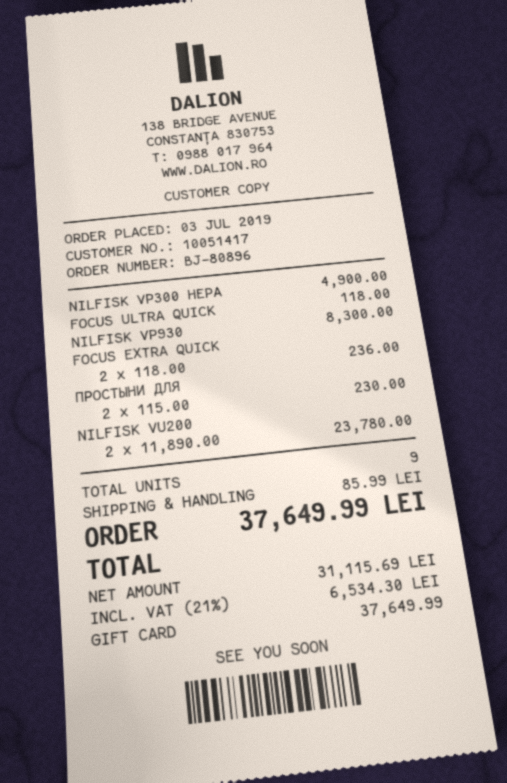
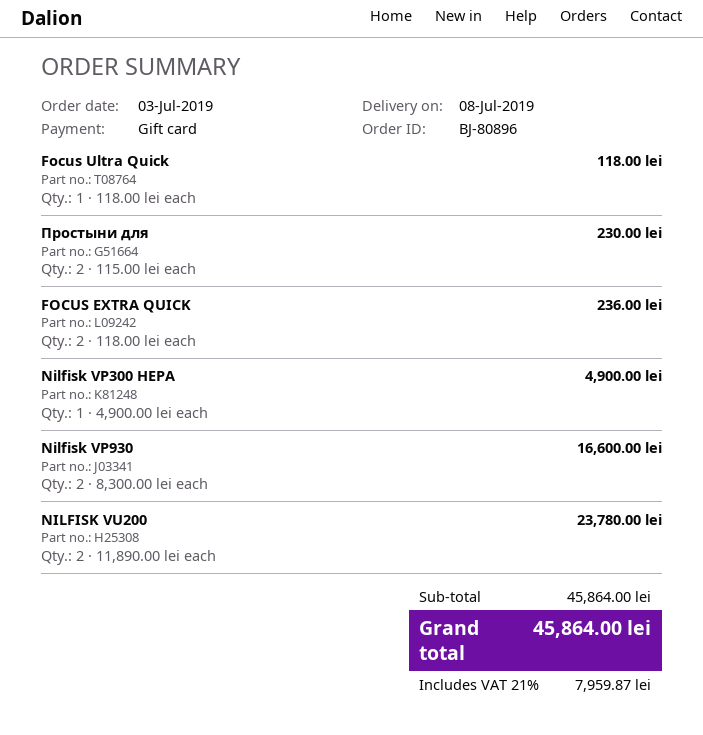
NILFISK VP930: 1 x 8300.00 = 8300.00 -> 2 x 8300.00 = 16600.00
shipping: 85.99 -> none
tax: 21% = 6534.30 -> 21% = 7959.87
total: 37649.99 -> 45864.00

